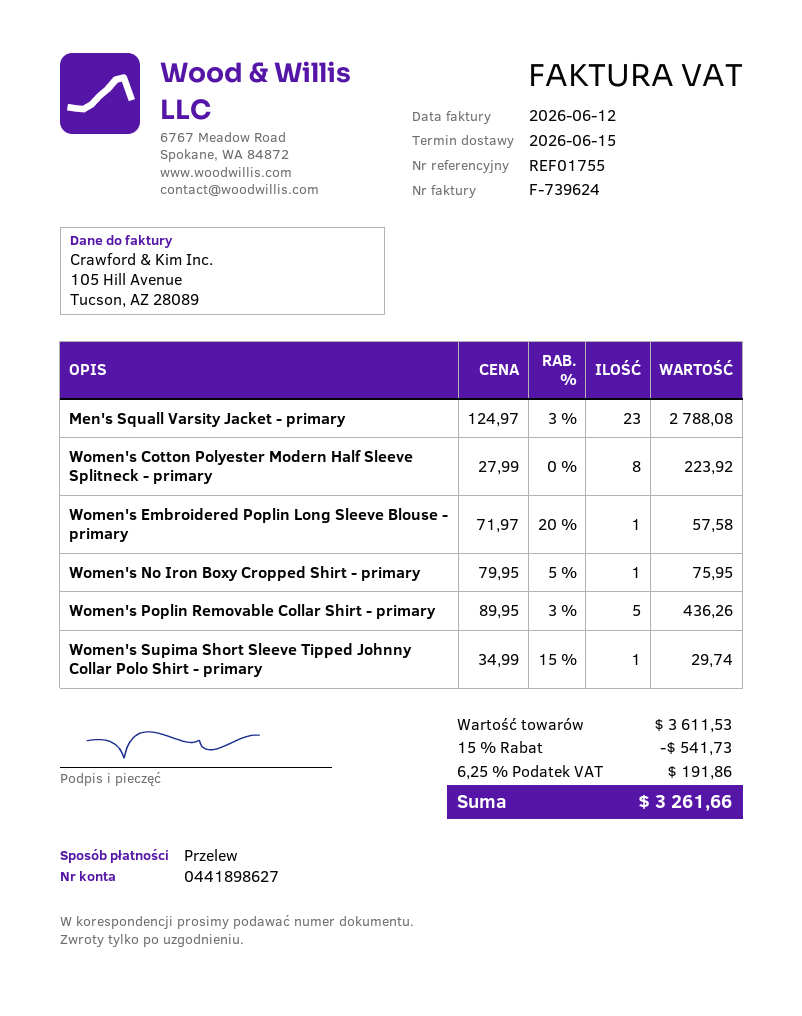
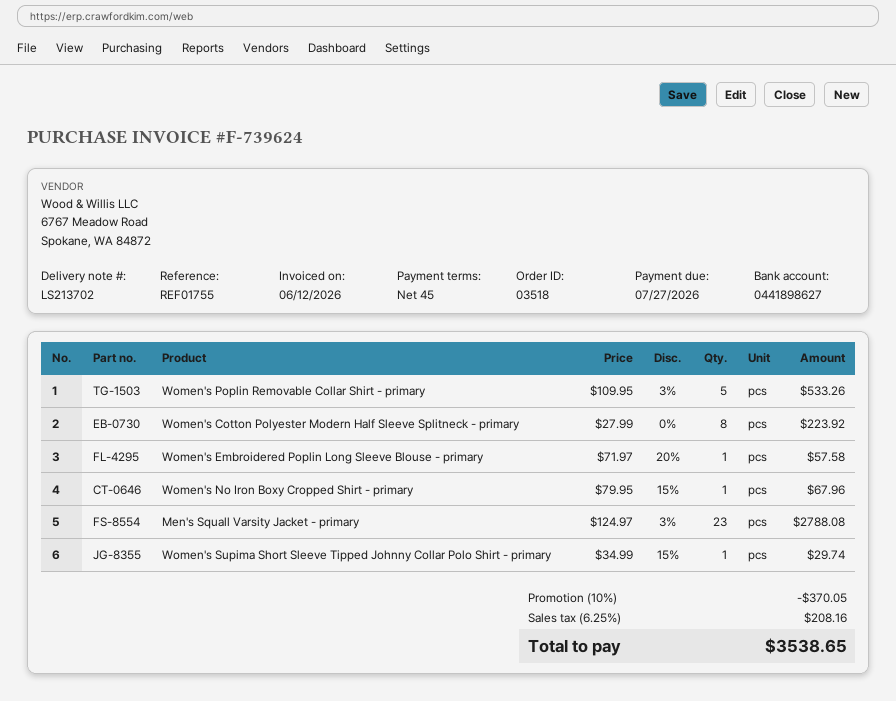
Women's No Iron Boxy Cropped Shirt - primary: 1 x 79.95 - 5% = 75.95 -> 1 x 79.95 - 15% = 67.96
Women's Poplin Removable Collar Shirt - primary: 5 x 89.95 - 3% = 436.26 -> 5 x 109.95 - 3% = 533.26
discount: 15% = 541.73 -> 10% = 370.05
tax: 6.25% = 191.86 -> 6.25% = 208.16
total: 3261.66 -> 3538.65

